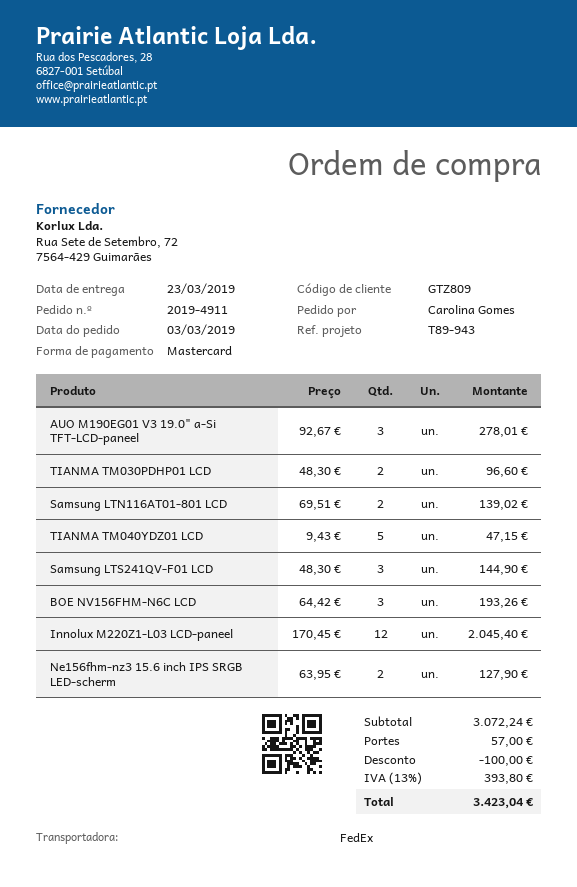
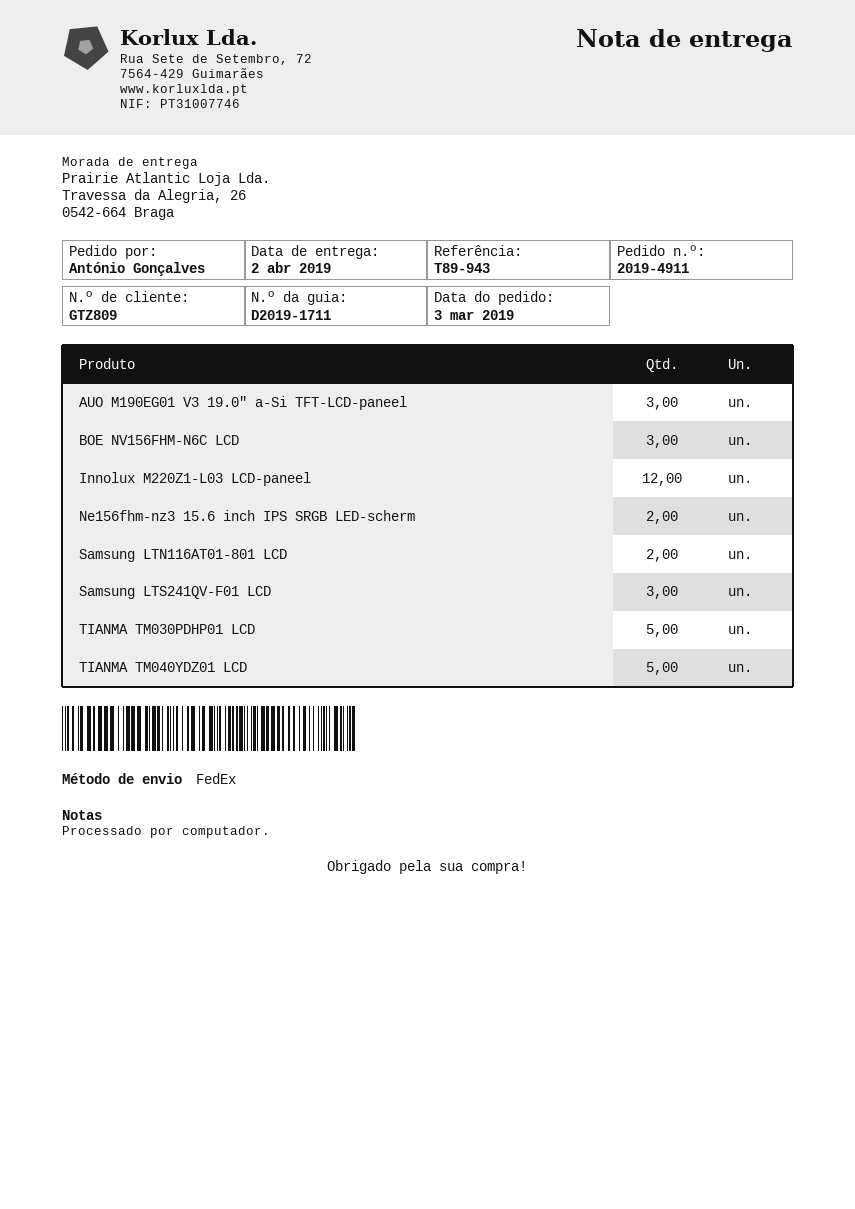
delivery date: 2019-03-23 -> 2019-04-02
ordered by: Carolina Gomes -> António Gonçalves
TIANMA TM030PDHP01 LCD: 2 -> 5

